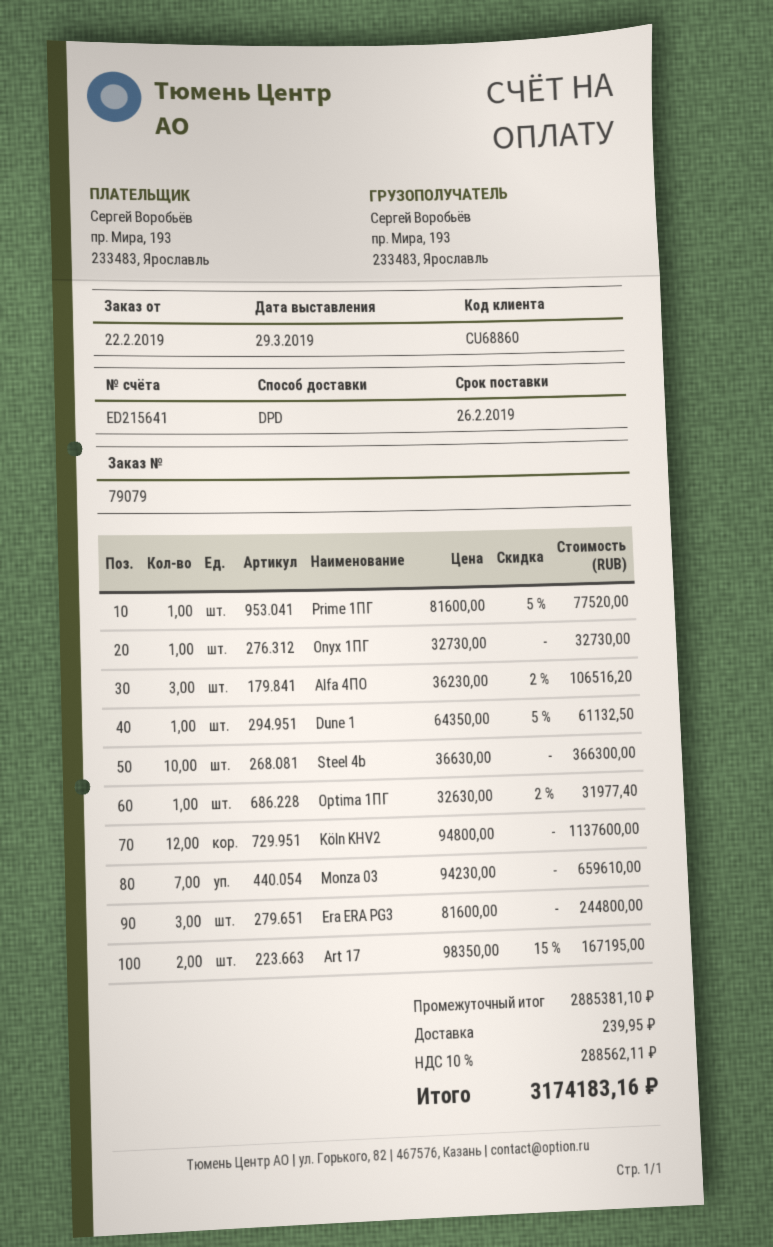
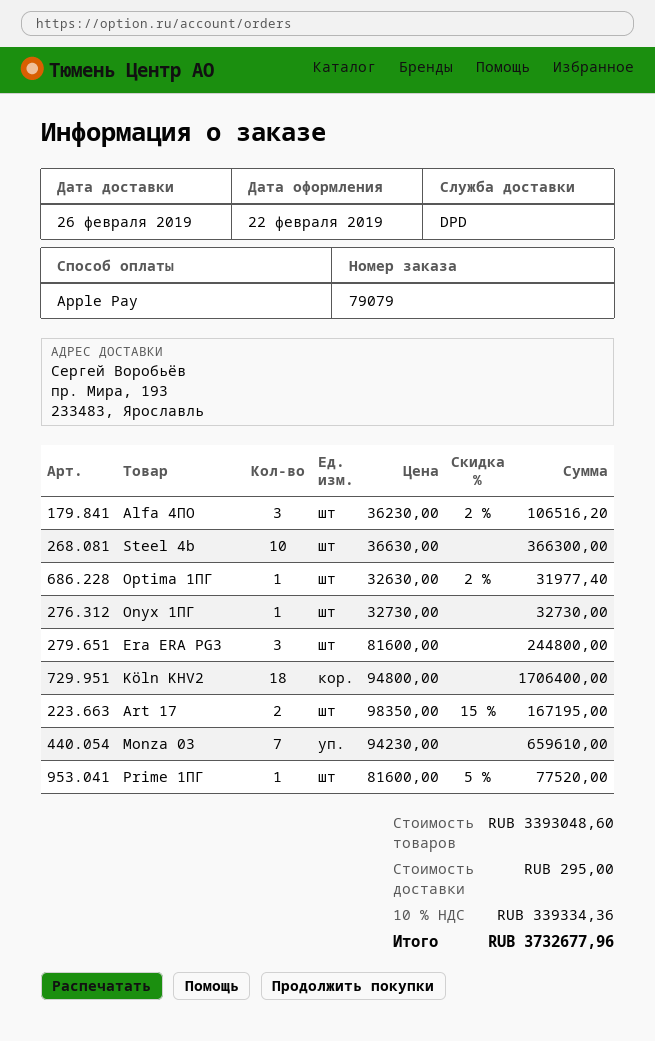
Dune 1: 1 x 64350.00 - 5% = 61132.50 -> none
Köln KHV2: 12 x 94800.00 = 1137600.00 -> 18 x 94800.00 = 1706400.00
subtotal: 2885381.10 -> 3393048.60
shipping: 239.95 -> 295.00
tax: 10% = 288562.11 -> 10% = 339334.36
total: 3174183.16 -> 3732677.96

